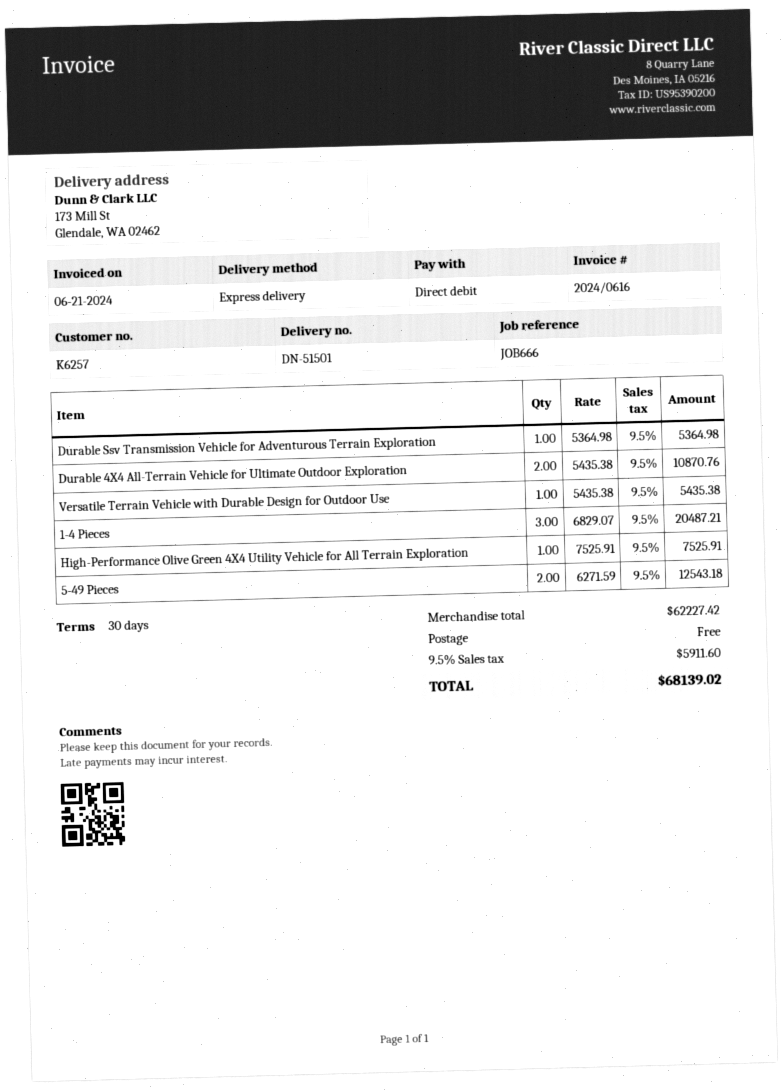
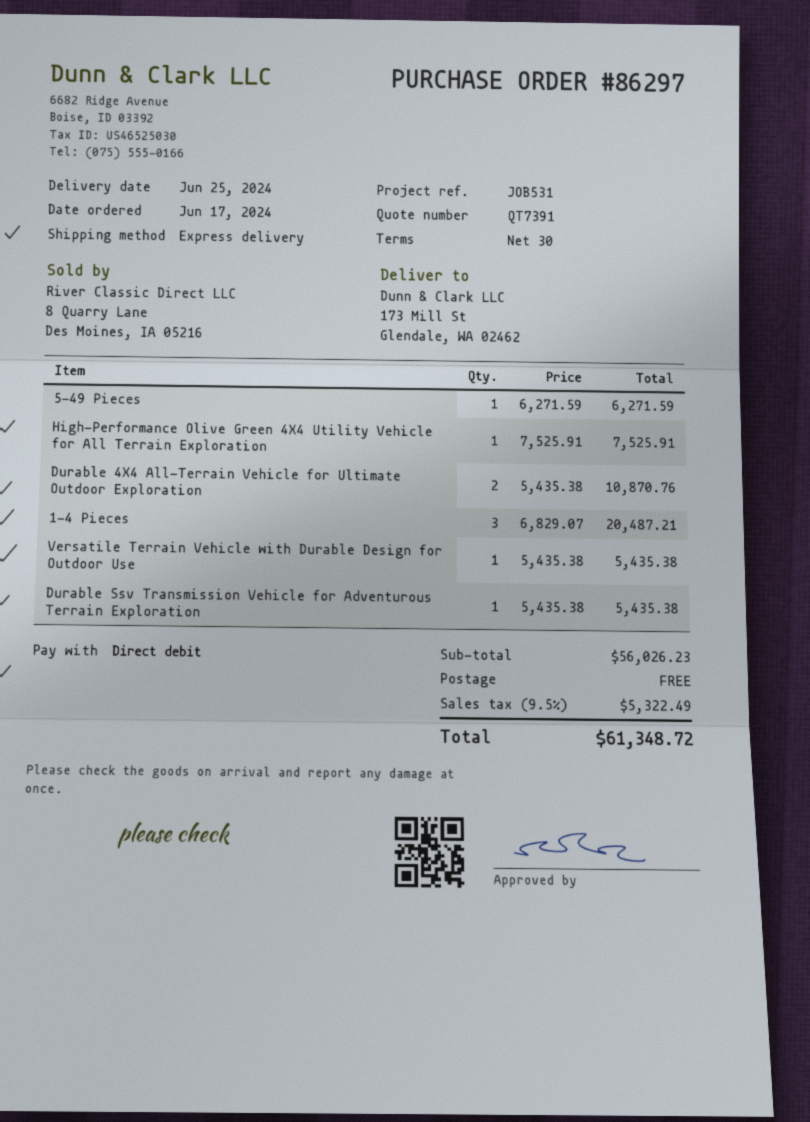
reference: JOB666 -> JOB531
Durable Ssv Transmission Vehicle for Adventurous Terrain Exploration: 1 x 5364.98 = 5364.98 -> 1 x 5435.38 = 5435.38
5-49 Pieces: 2 x 6271.59 = 12543.18 -> 1 x 6271.59 = 6271.59
subtotal: 62227.42 -> 56026.23
tax: 9.5% = 5911.60 -> 9.5% = 5322.49
total: 68139.02 -> 61348.72

